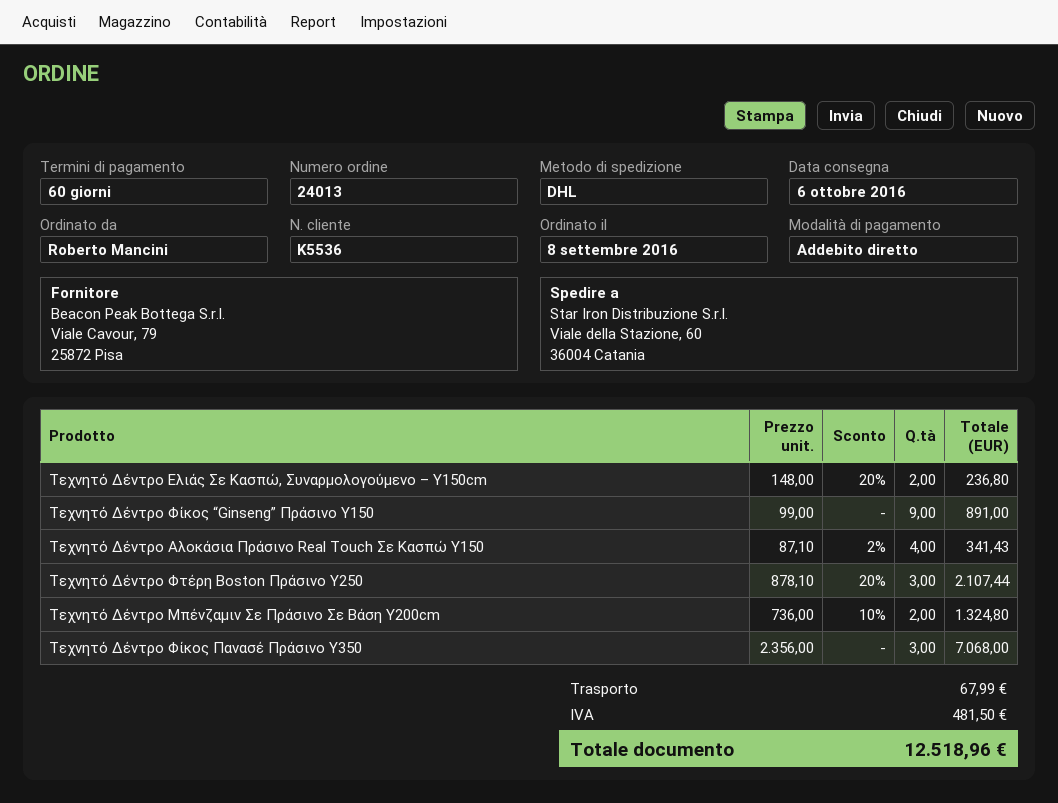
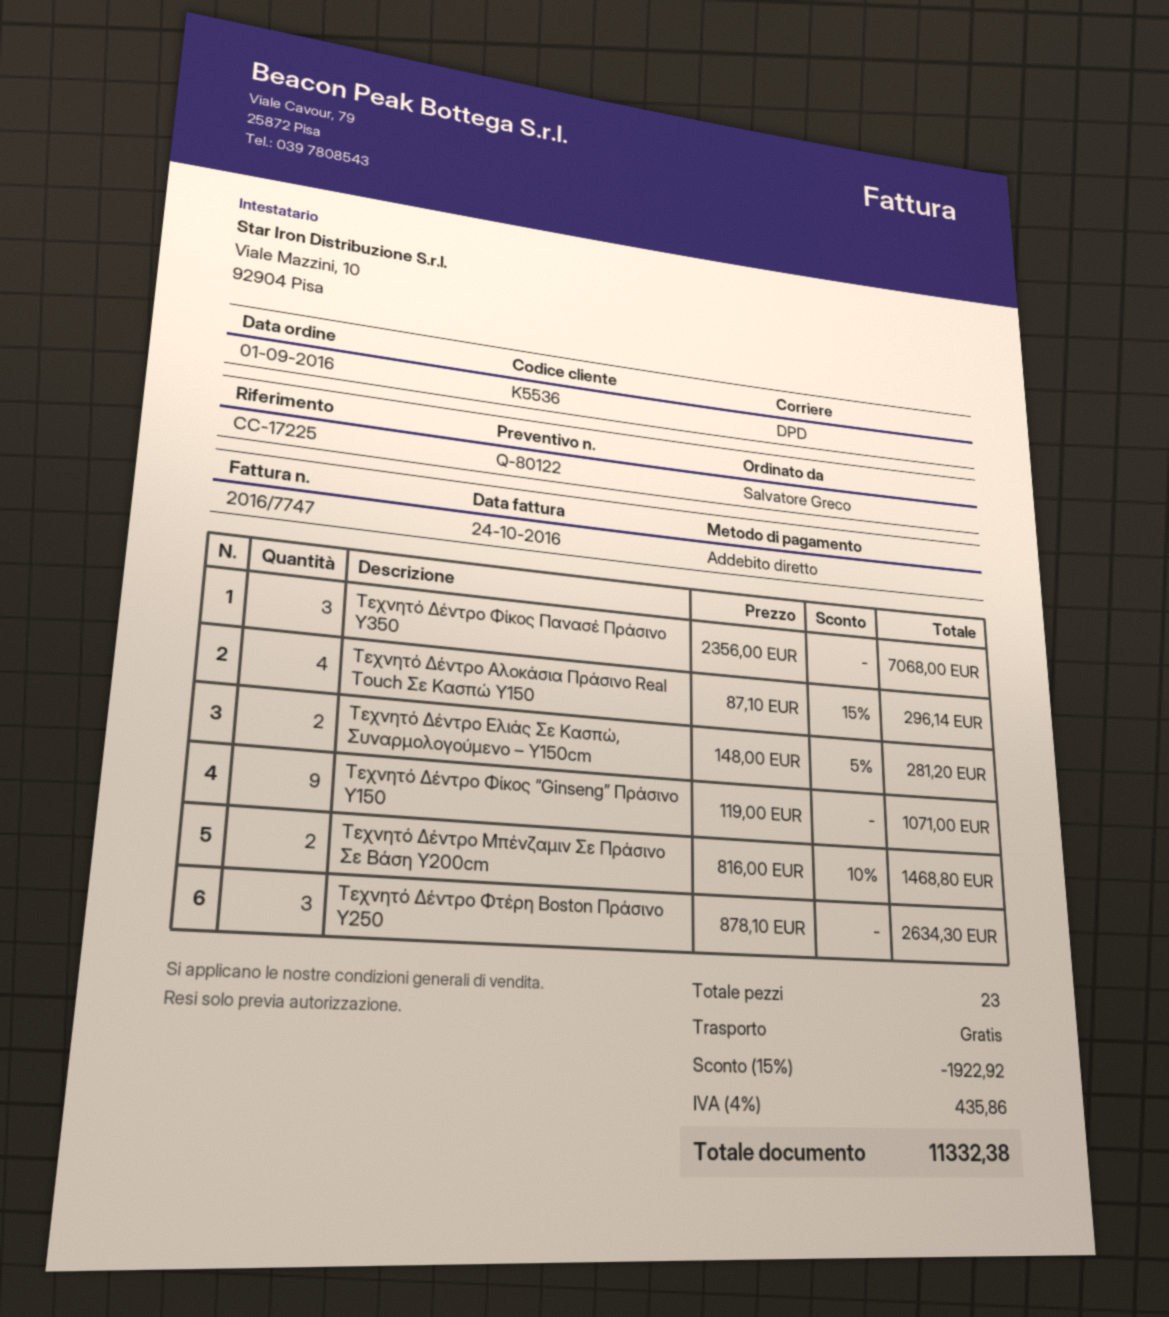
order date: 2016-09-08 -> 2016-09-01
ordered by: Roberto Mancini -> Salvatore Greco
shipping method: DHL -> DPD
Tεχνητό Δέντρο Ελιάς Σε Κασπώ, Συναρμολογούμενο – Υ150cm: 2 x 148.00 - 20% = 236.80 -> 2 x 148.00 - 5% = 281.20
Τεχνητό Δέντρο Φίκος “Ginseng” Πράσινο Υ150: 9 x 99.00 = 891.00 -> 9 x 119.00 = 1071.00
Τεχνητό Δέντρο Αλοκάσια Πράσινο Real Touch Σε Κασπώ Υ150: 4 x 87.10 - 2% = 341.43 -> 4 x 87.10 - 15% = 296.14
Τεχνητό Δέντρο Φτέρη Boston Πράσινο Υ250: 3 x 878.10 - 20% = 2107.44 -> 3 x 878.10 = 2634.30
Τεχνητό Δέντρο Μπένζαμιν Σε Πράσινο Σε Βάση Υ200cm: 2 x 736.00 - 10% = 1324.80 -> 2 x 816.00 - 10% = 1468.80
discount: none -> 15% = 1922.92
shipping: 67.99 -> 0.00
tax: 481.50 -> 435.86
total: 12518.96 -> 11332.38

